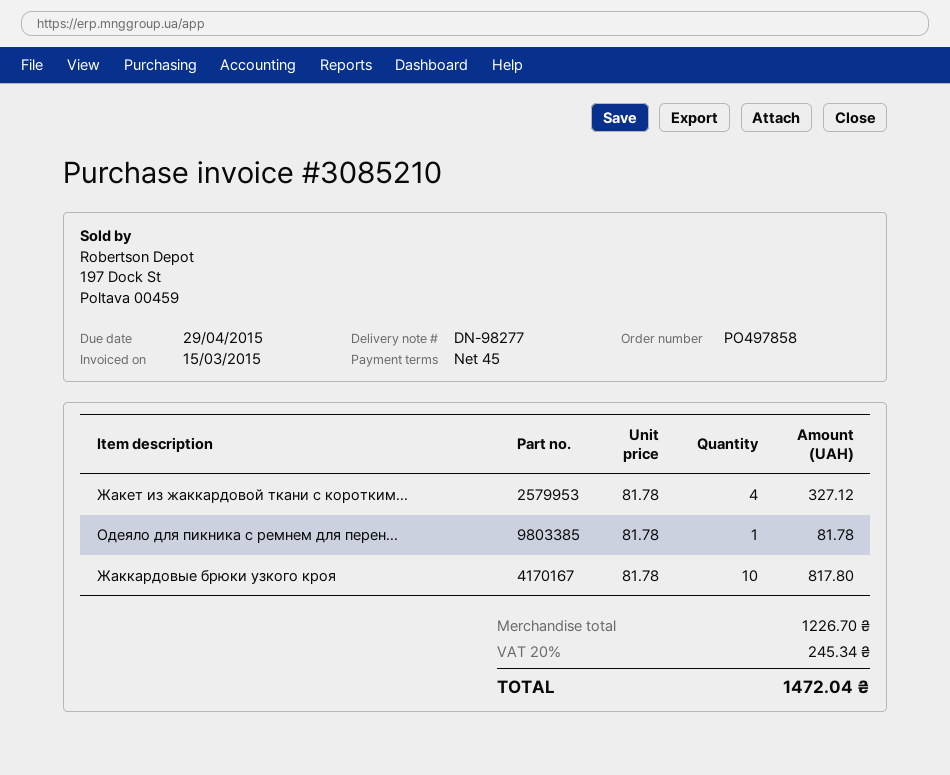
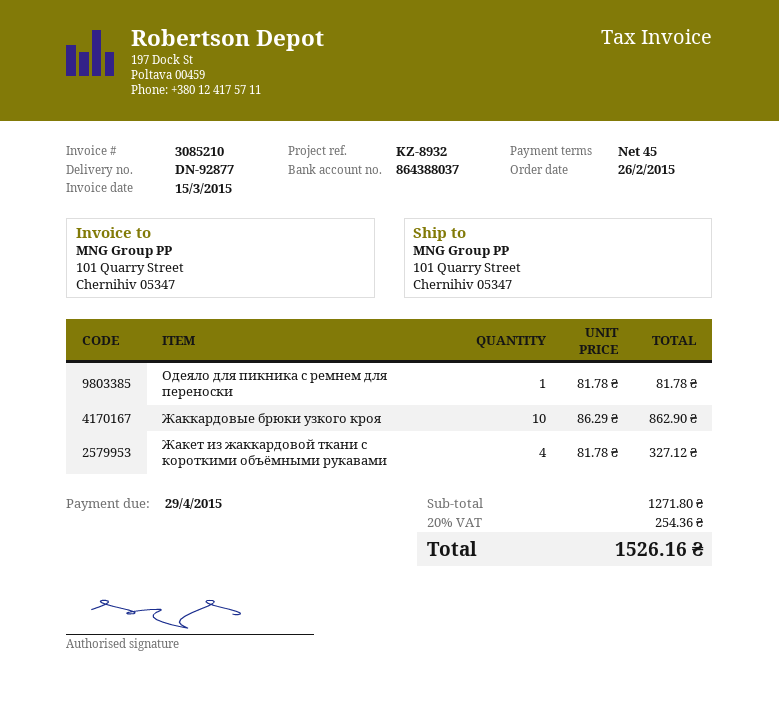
delivery note number: DN-98277 -> DN-92877
Жаккардовые брюки узкого кроя: 10 x 81.78 = 817.80 -> 10 x 86.29 = 862.90
subtotal: 1226.70 -> 1271.80
tax: 20% = 245.34 -> 20% = 254.36
total: 1472.04 -> 1526.16

